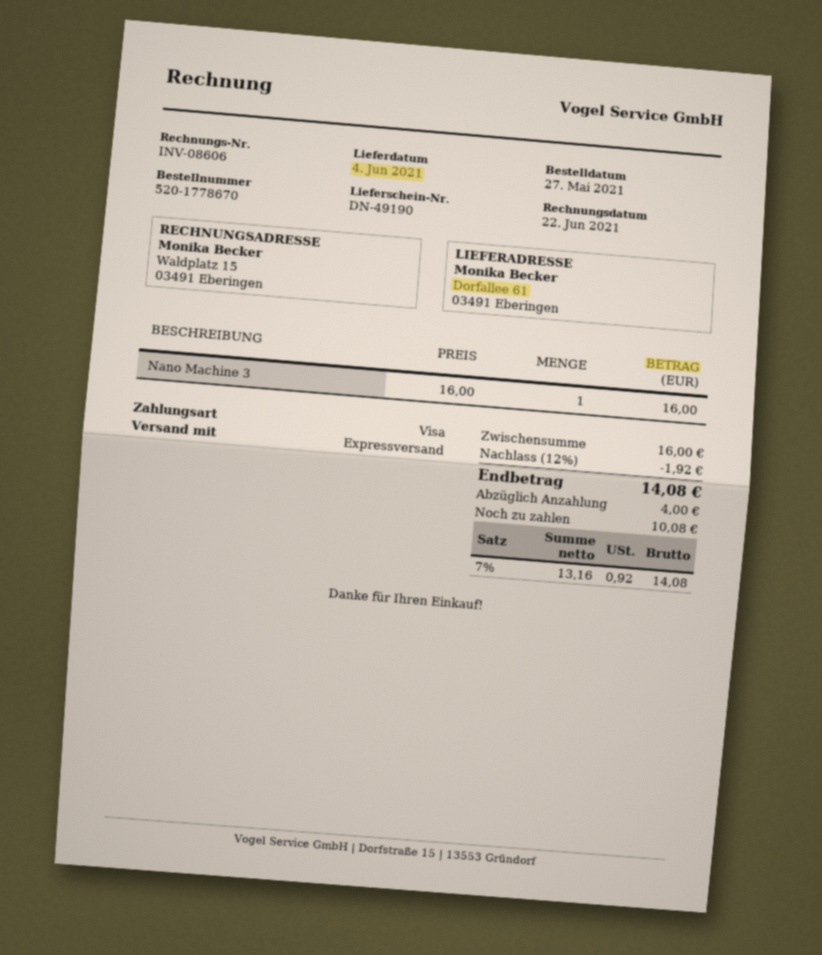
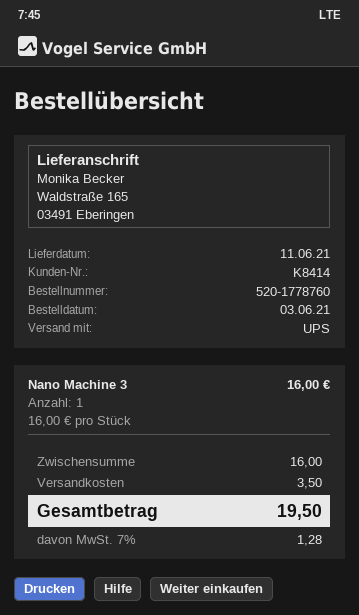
order number: 520-1778670 -> 520-1778760
order date: 2021-05-27 -> 2021-06-03
delivery date: 2021-06-04 -> 2021-06-11
shipping method: express -> UPS
ship to: Dorfallee 61, 03491 Eberingen -> Waldstraße 165, 03491 Eberingen
discount: 12% = 1.92 -> none
shipping: none -> 3.50
tax: 7% = 0.92 -> 7% = 1.28
total: 14.08 -> 19.50

